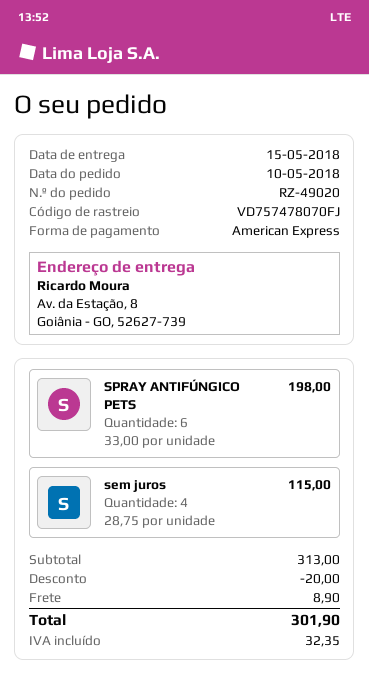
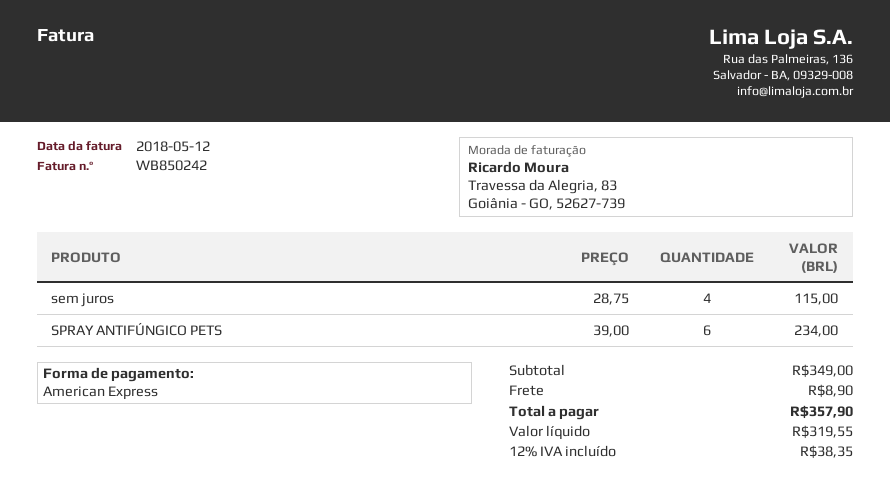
SPRAY ANTIFÚNGICO PETS: 6 x 33.00 = 198.00 -> 6 x 39.00 = 234.00
subtotal: 313.00 -> 349.00
discount: 20.00 -> none
tax: 32.35 -> 38.35
total: 301.90 -> 357.90

